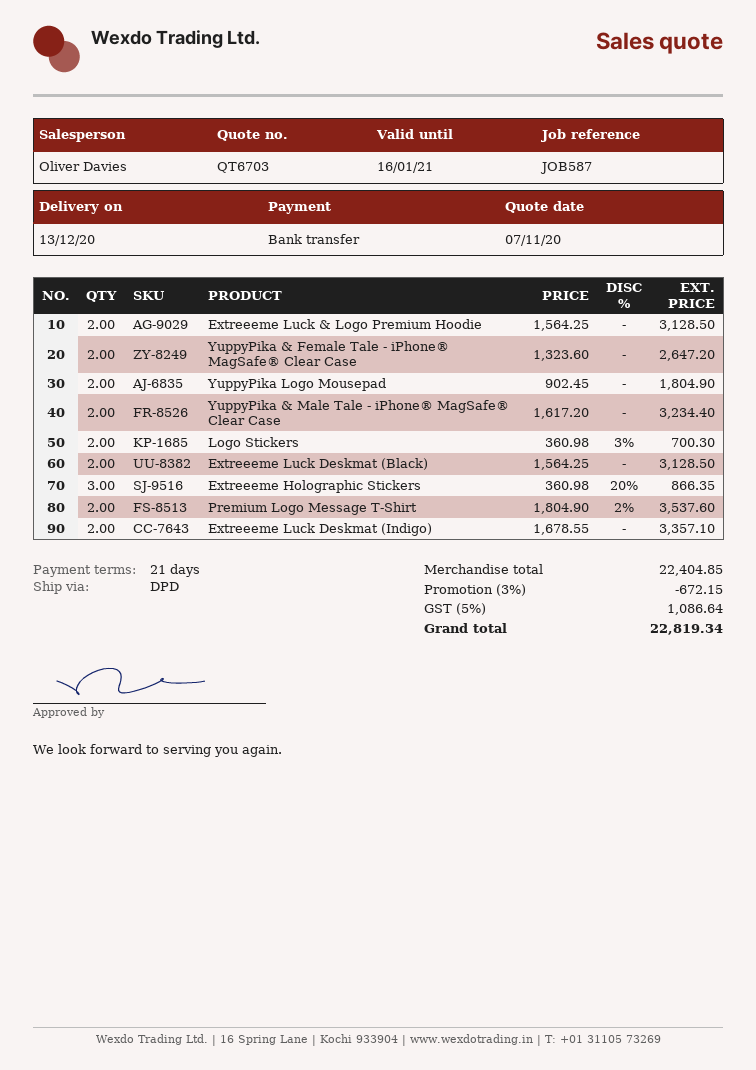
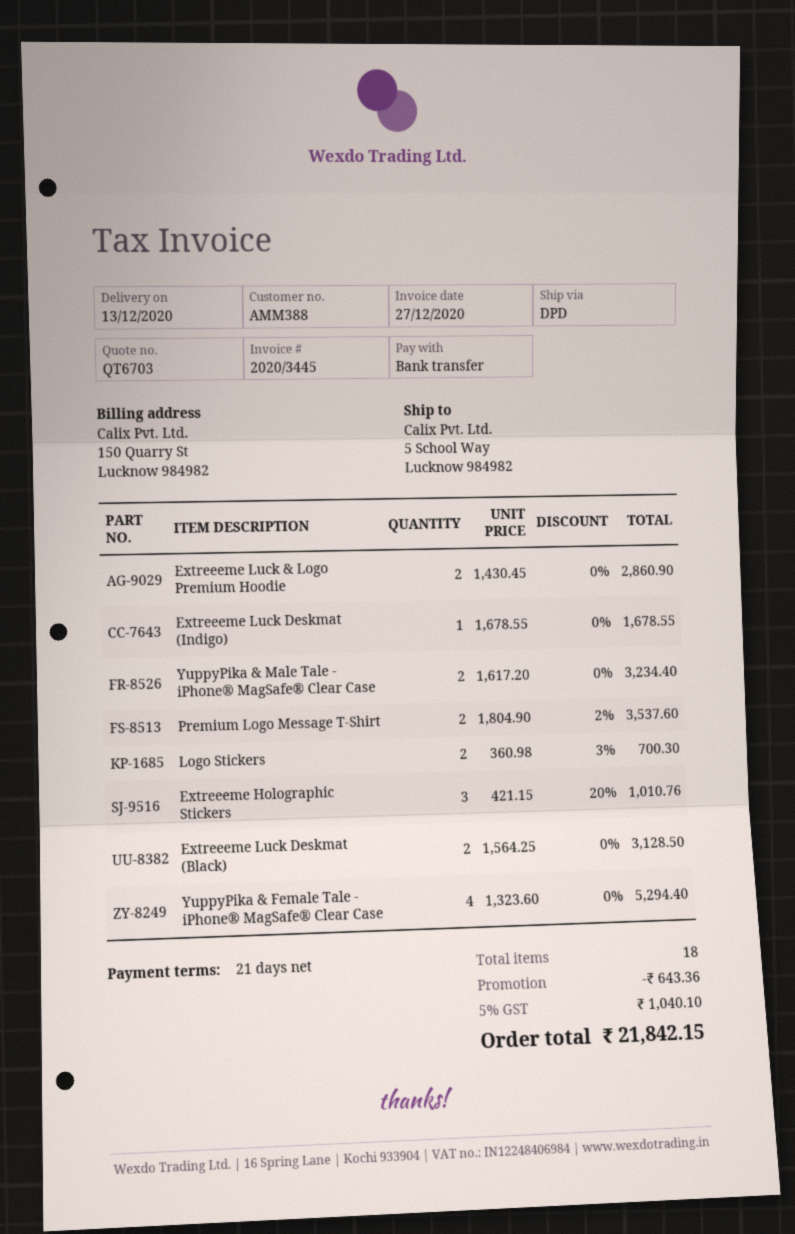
Extreeeme Luck & Logo Premium Hoodie: 2 x 1564.25 = 3128.50 -> 2 x 1430.45 = 2860.90
YuppyPika & Female Tale - iPhone® MagSafe® Clear Case: 2 x 1323.60 = 2647.20 -> 4 x 1323.60 = 5294.40
YuppyPika Logo Mousepad: 2 x 902.45 = 1804.90 -> none
Extreeeme Holographic Stickers: 3 x 360.98 - 20% = 866.35 -> 3 x 421.15 - 20% = 1010.76
Extreeeme Luck Deskmat (Indigo): 2 x 1678.55 = 3357.10 -> 1 x 1678.55 = 1678.55
discount: 672.15 -> 643.36
tax: 5% = 1086.64 -> 5% = 1040.10
total: 22819.34 -> 21842.15

